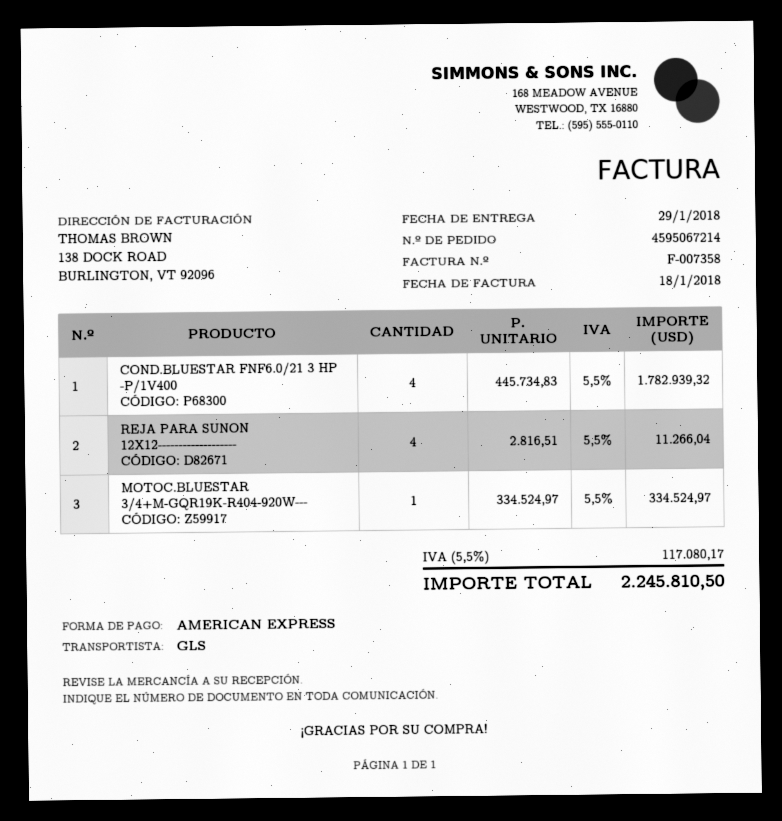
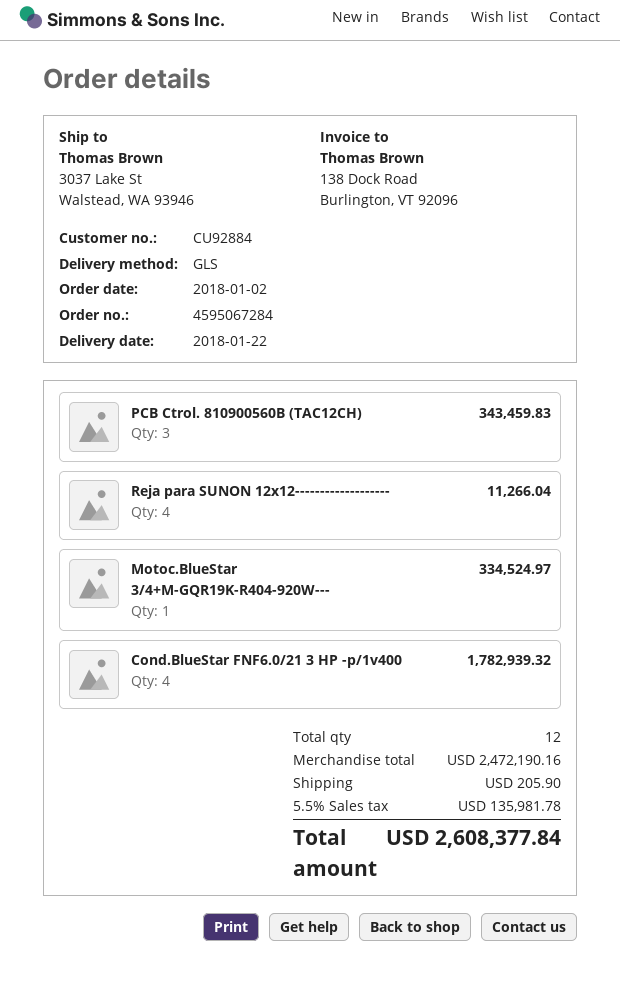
order number: 4595067214 -> 4595067284
delivery date: 2018-01-29 -> 2018-01-22
PCB Ctrol. 810900560B (TAC12CH): none -> 3 for 343459.83
shipping: none -> 205.90
tax: 5.5% = 117080.17 -> 5.5% = 135981.78
total: 2245810.50 -> 2608377.84

